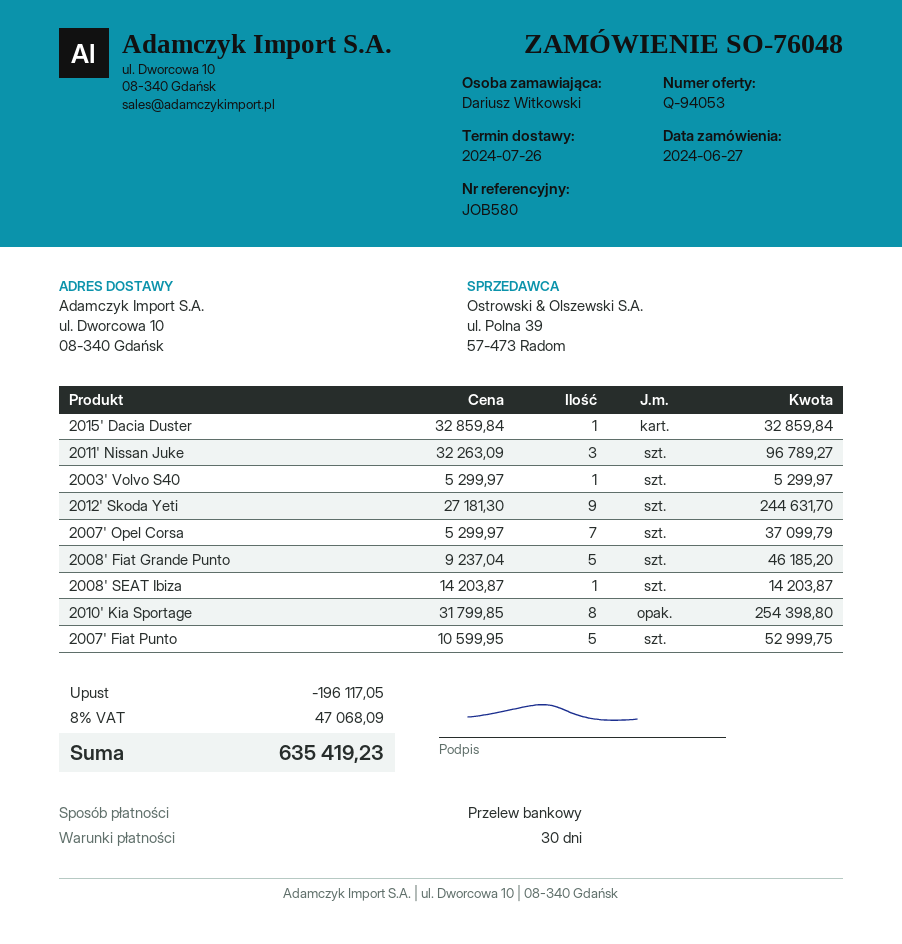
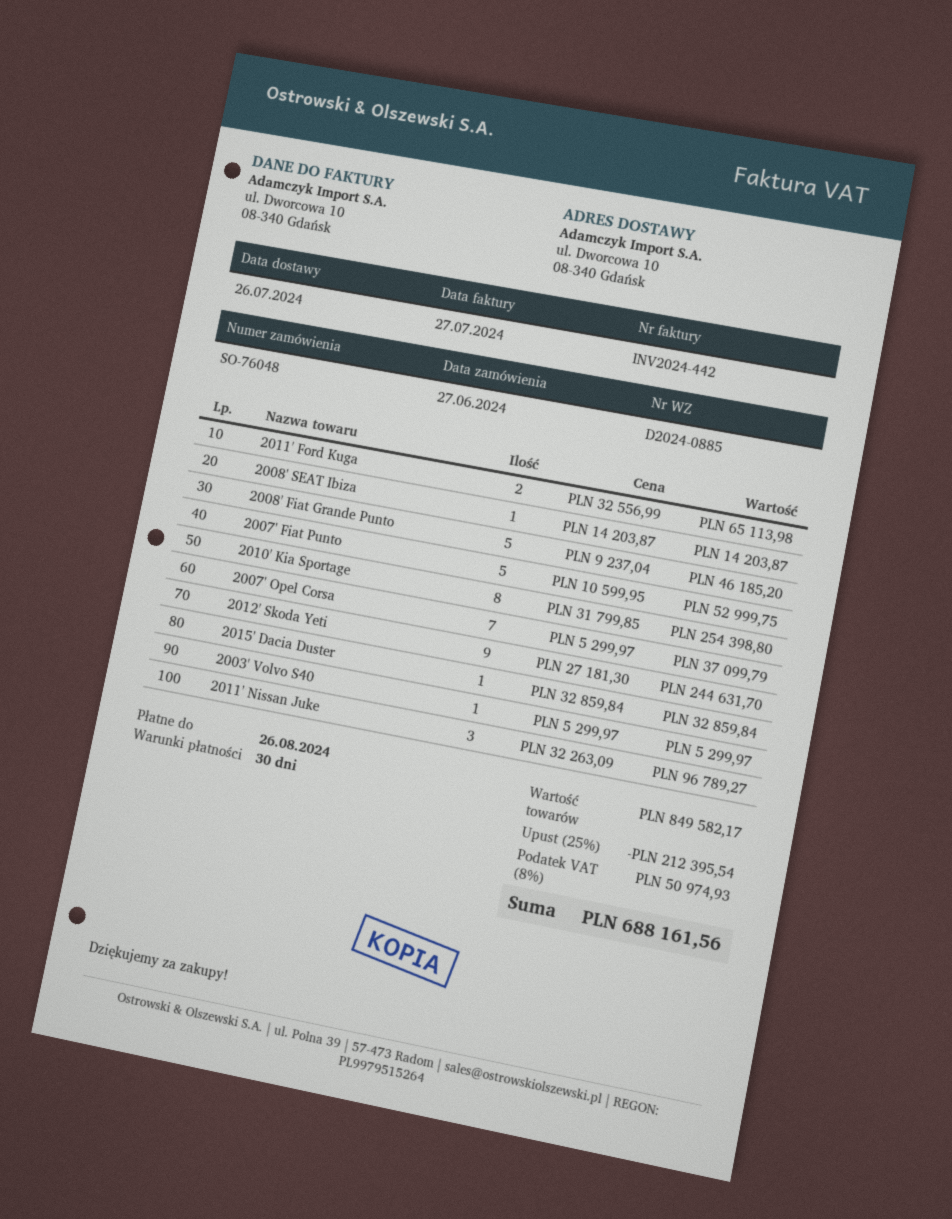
2011' Ford Kuga: none -> 2 x 32556.99 = 65113.98
discount: 196117.05 -> 212395.54
tax: 8% = 47068.09 -> 8% = 50974.93
total: 635419.23 -> 688161.56

